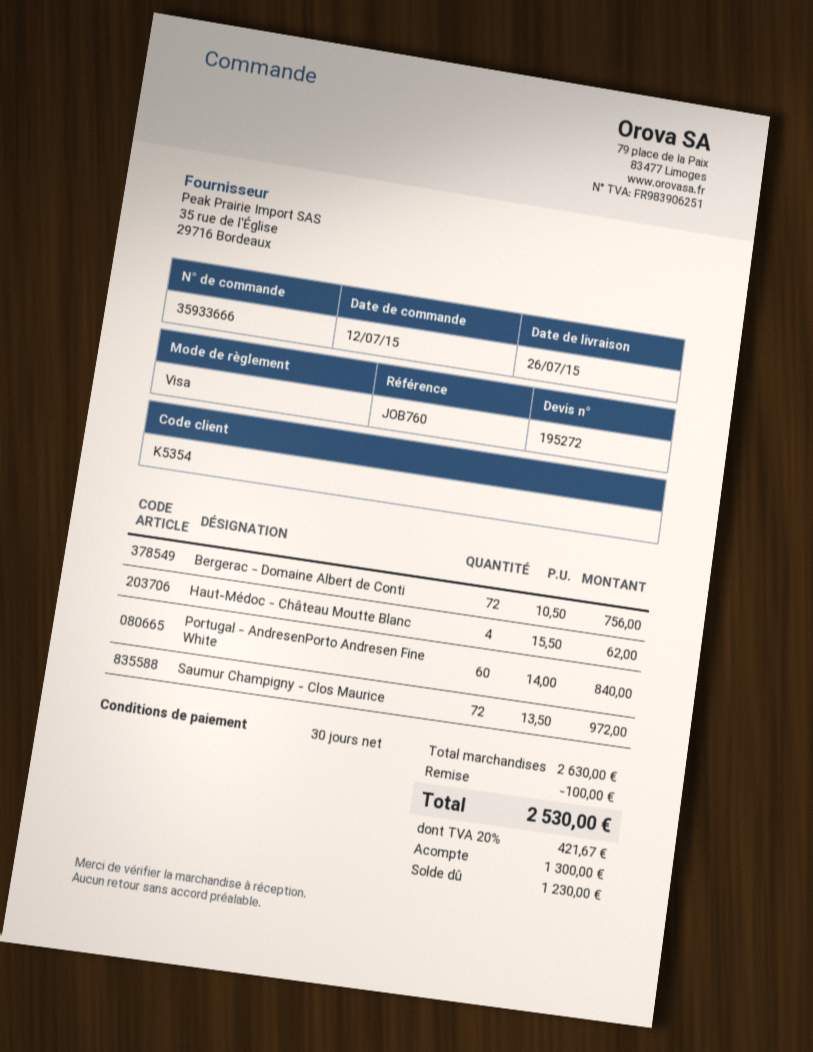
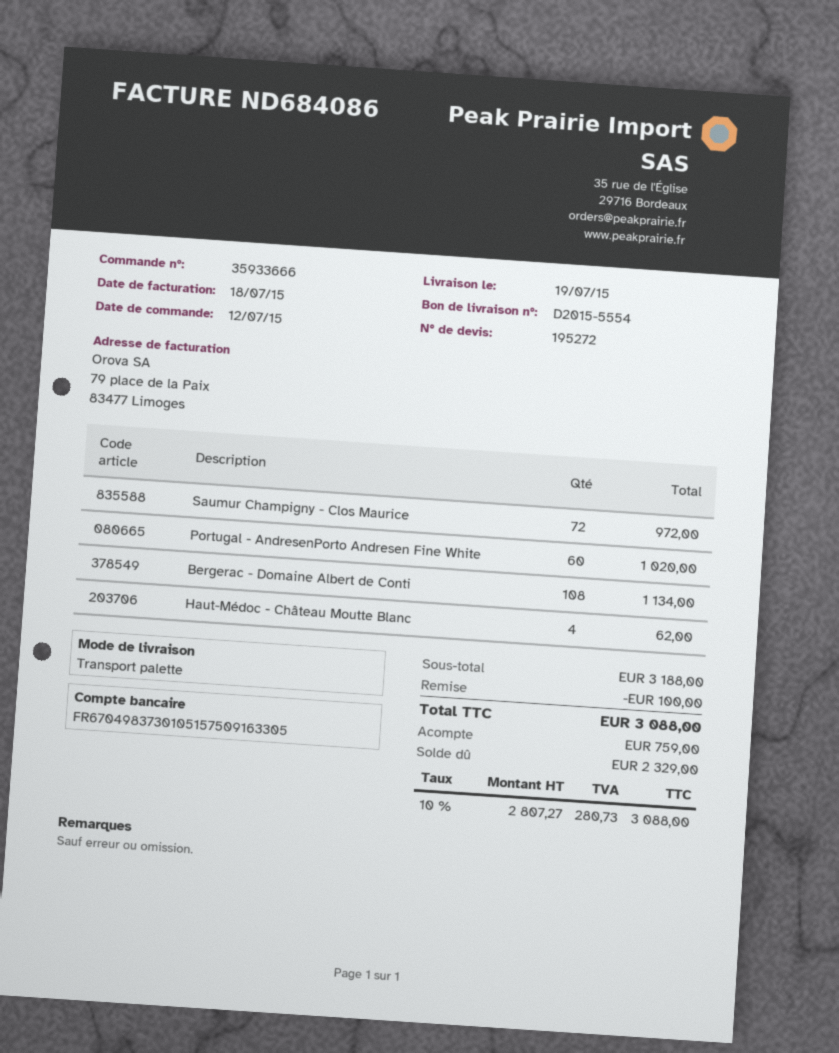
delivery date: 2015-07-26 -> 2015-07-19
Bergerac - Domaine Albert de Conti: 72 for 756.00 -> 108 for 1134.00
Portugal - AndresenPorto Andresen Fine White: 60 for 840.00 -> 60 for 1020.00
subtotal: 2630.00 -> 3188.00
tax: 20% = 421.67 -> 10% = 280.73
total: 2530.00 -> 3088.00
deposit: 1300.00 -> 759.00
balance: 1230.00 -> 2329.00

